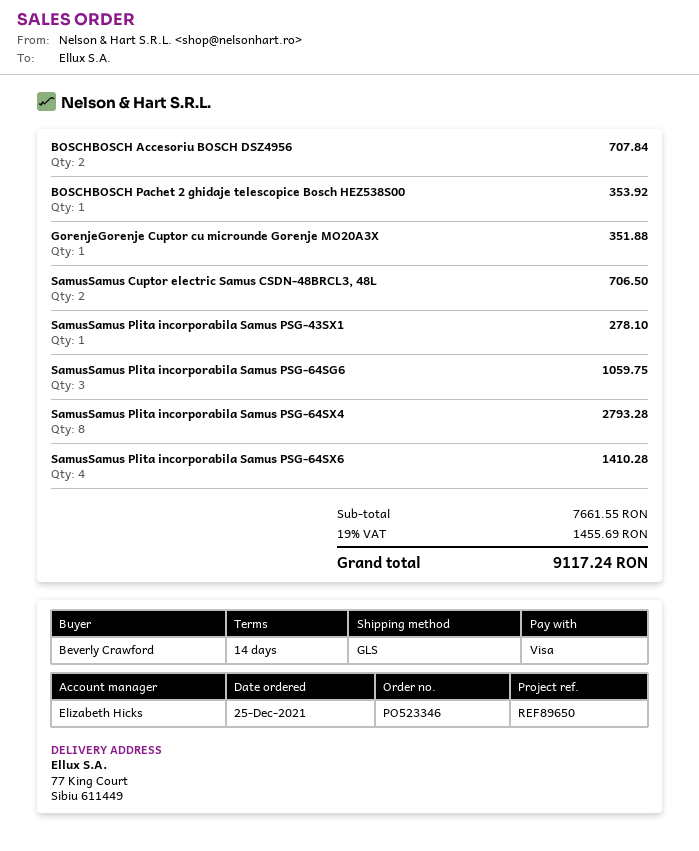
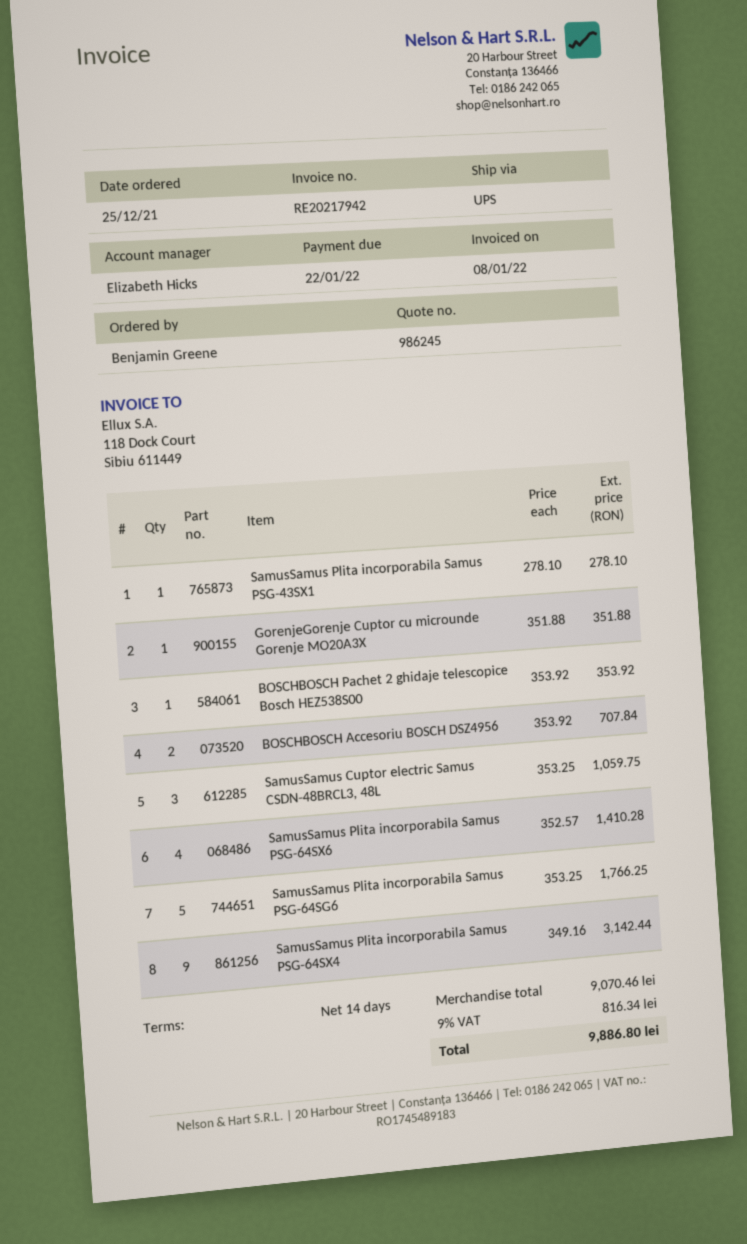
ordered by: Beverly Crawford -> Benjamin Greene
shipping method: GLS -> UPS
SamusSamus Cuptor electric Samus CSDN-48BRCL3, 48L: 2 for 706.50 -> 3 for 1059.75
SamusSamus Plita incorporabila Samus PSG-64SG6: 3 for 1059.75 -> 5 for 1766.25
SamusSamus Plita incorporabila Samus PSG-64SX4: 8 for 2793.28 -> 9 for 3142.44
subtotal: 7661.55 -> 9070.46
tax: 19% = 1455.69 -> 9% = 816.34
total: 9117.24 -> 9886.80

